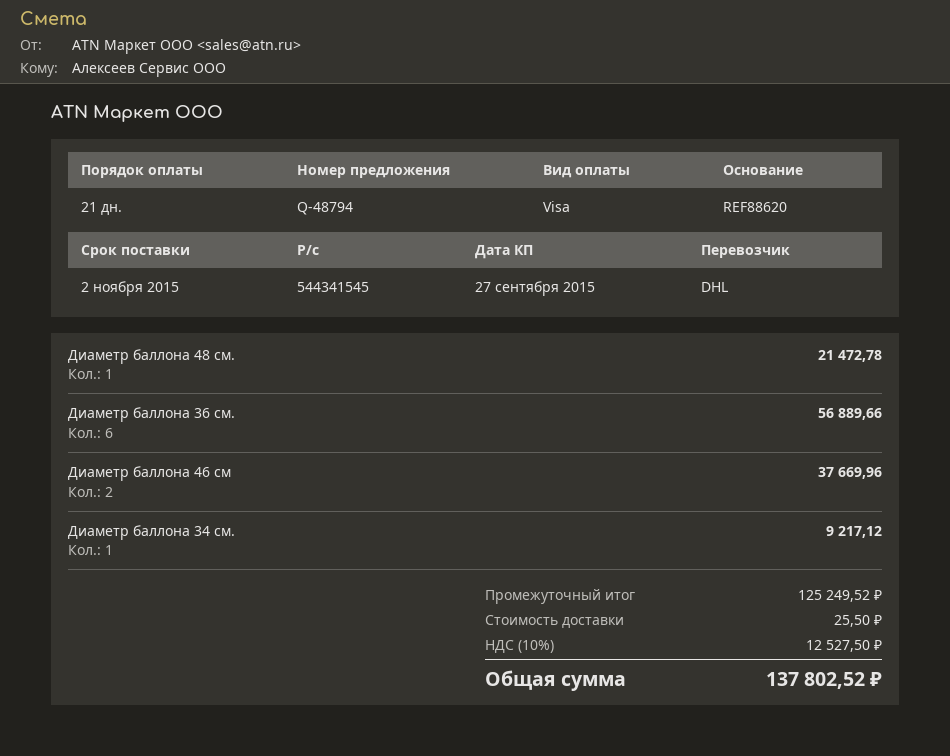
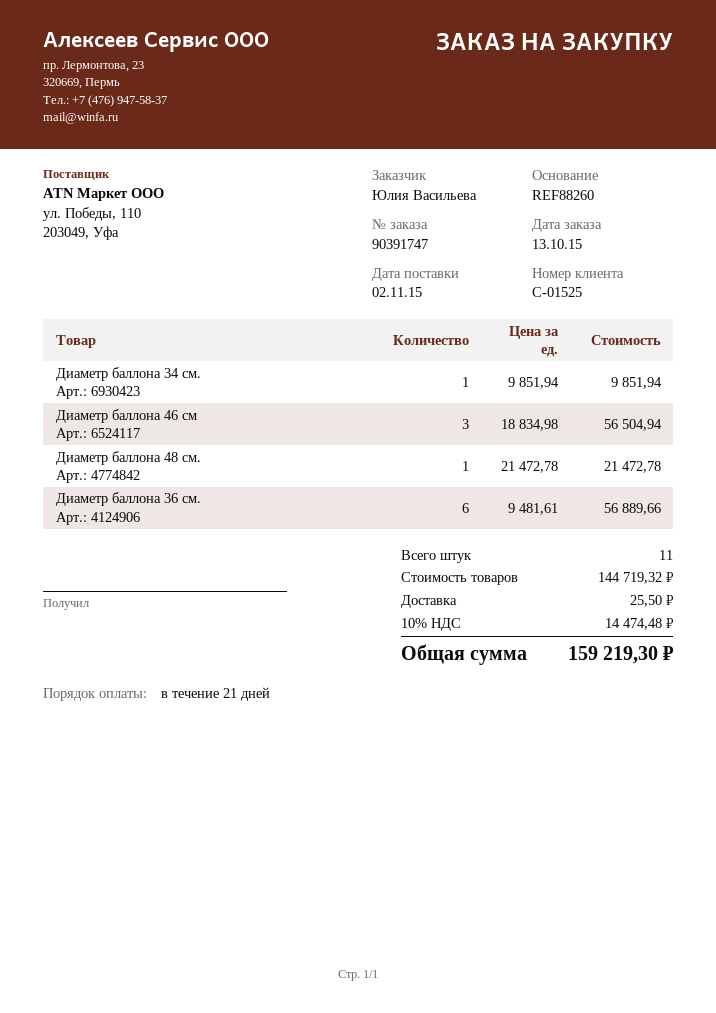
reference: REF88620 -> REF88260
Диаметр баллона 46 см: 2 for 37669.96 -> 3 for 56504.94
Диаметр баллона 34 см.: 1 for 9217.12 -> 1 for 9851.94
subtotal: 125249.52 -> 144719.32
tax: 10% = 12527.50 -> 10% = 14474.48
total: 137802.52 -> 159219.30

